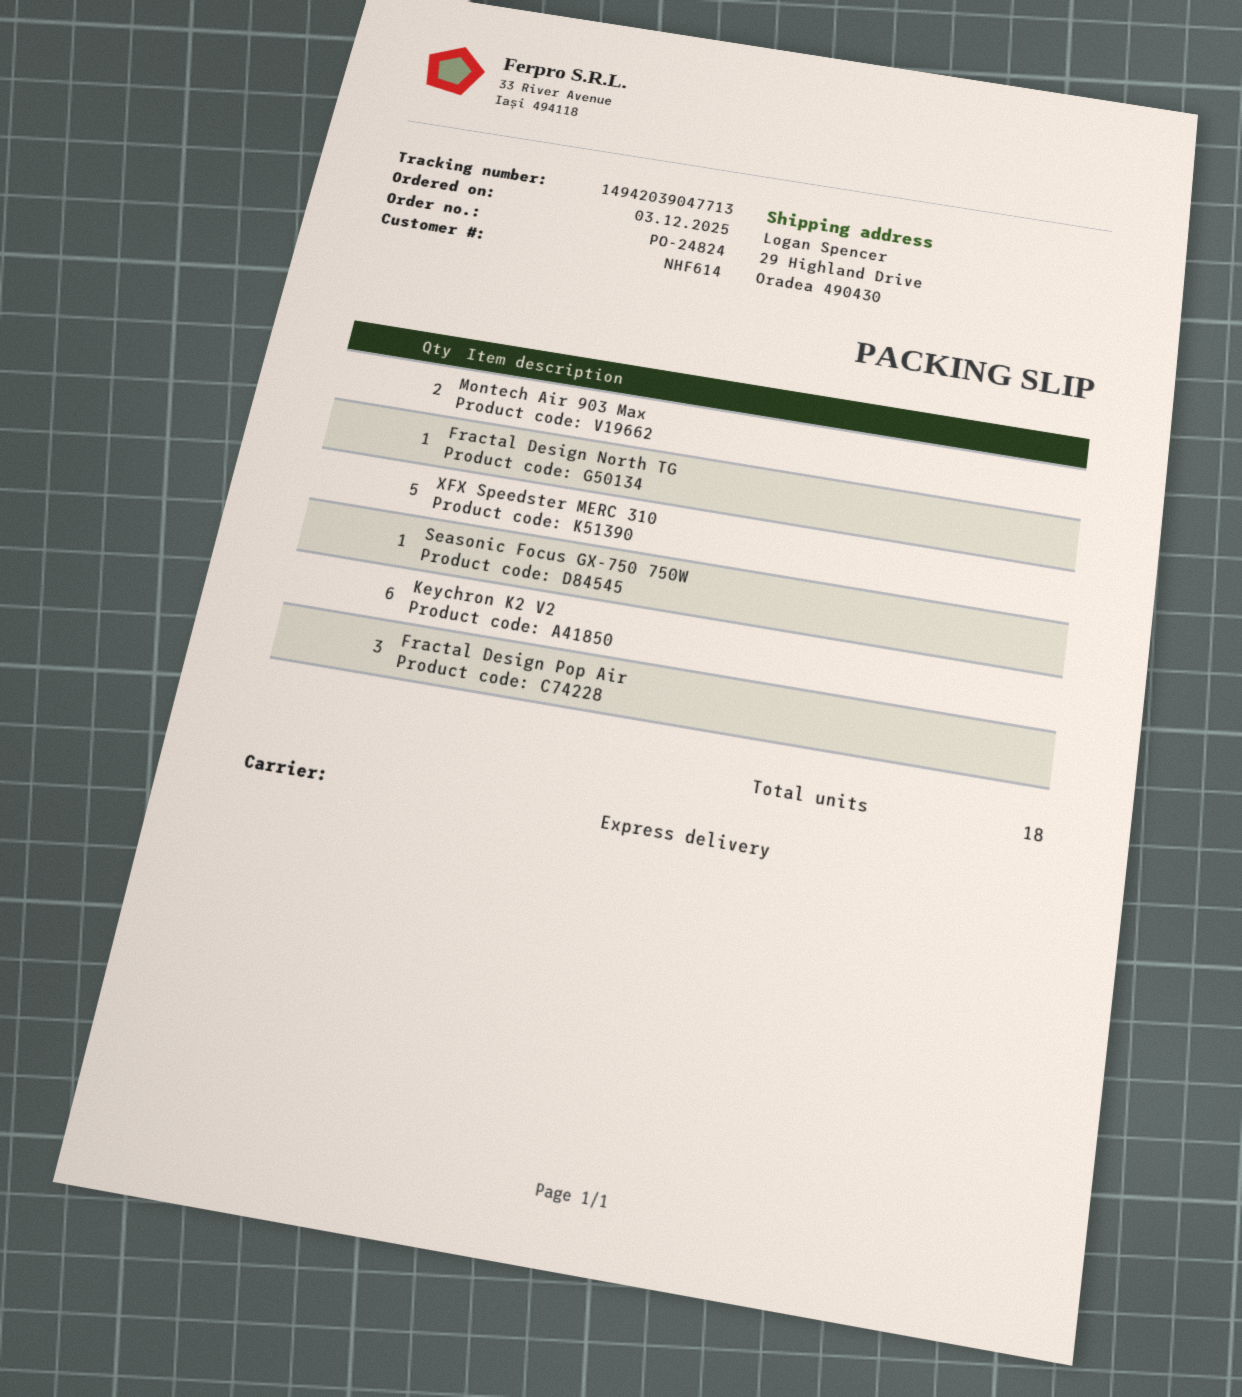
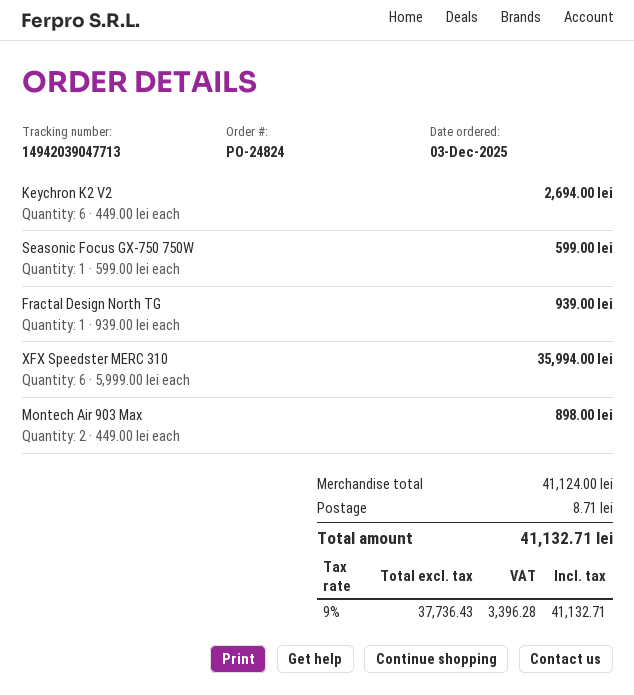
XFX Speedster MERC 310: 5 -> 6
Fractal Design Pop Air: 3 -> none

